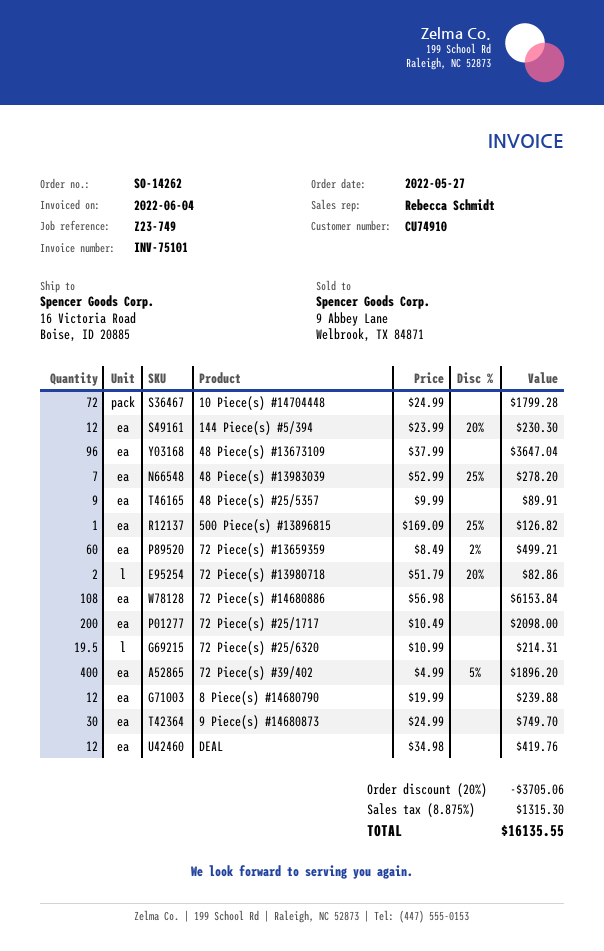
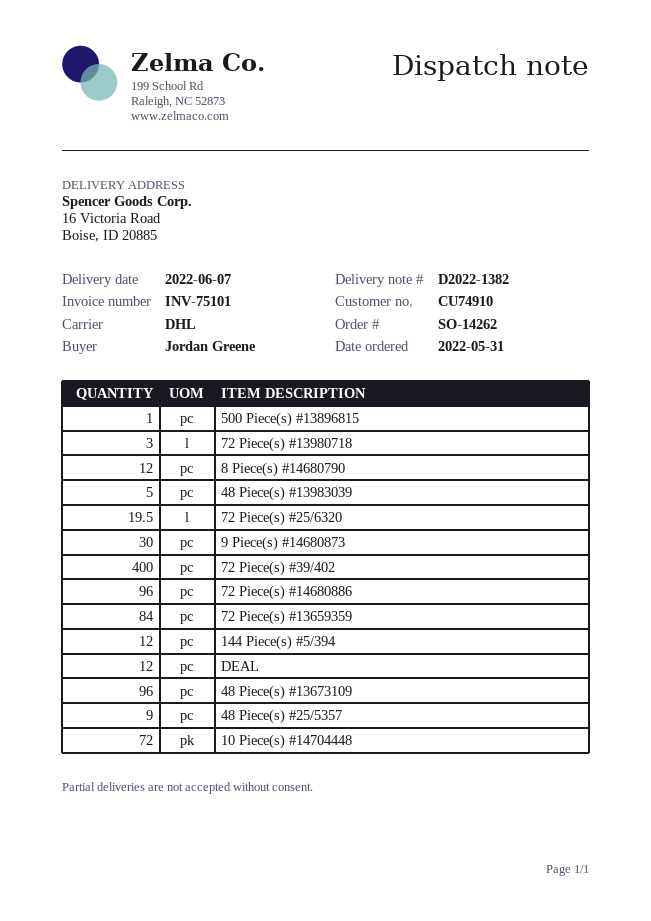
order date: 2022-05-27 -> 2022-05-31
48 Piece(s) #13983039: 7 -> 5
72 Piece(s) #13659359: 60 -> 84
72 Piece(s) #13980718: 2 -> 3
72 Piece(s) #14680886: 108 -> 96
72 Piece(s) #25/1717: 200 -> none

